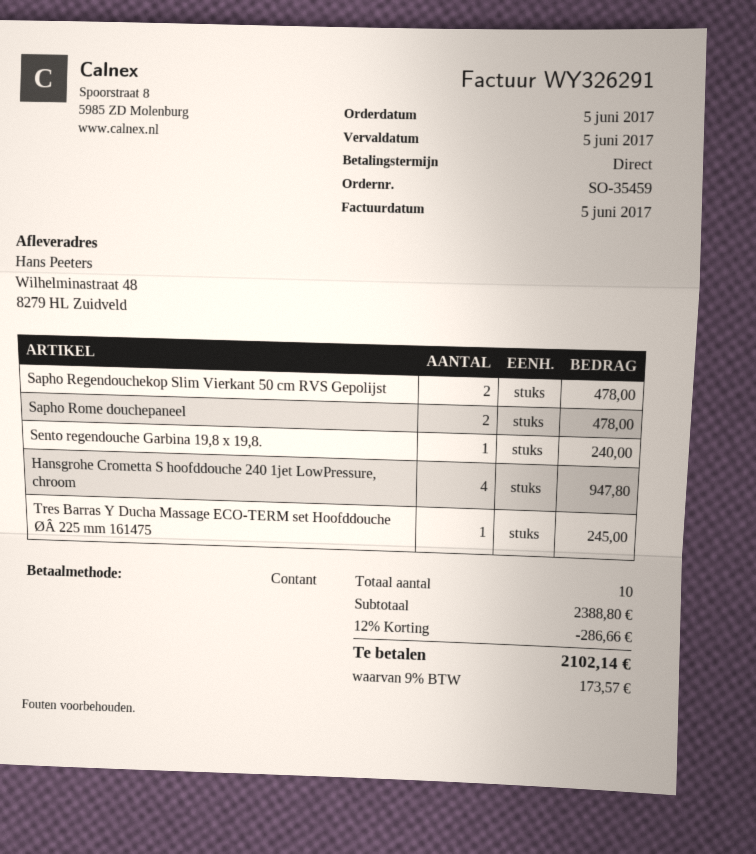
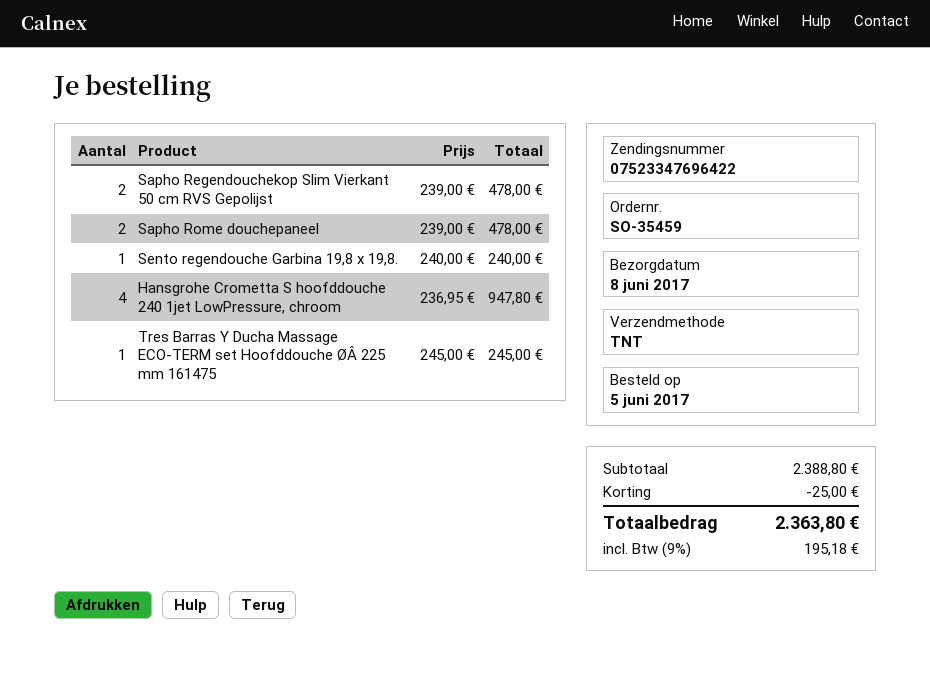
discount: 286.66 -> 25.00
tax: 9% = 173.57 -> 9% = 195.18
total: 2102.14 -> 2363.80

